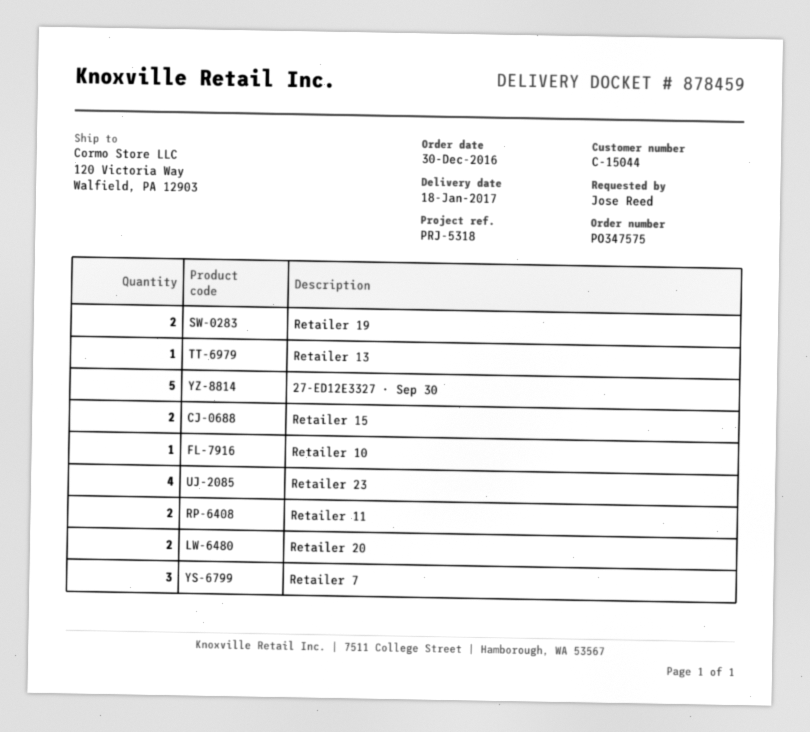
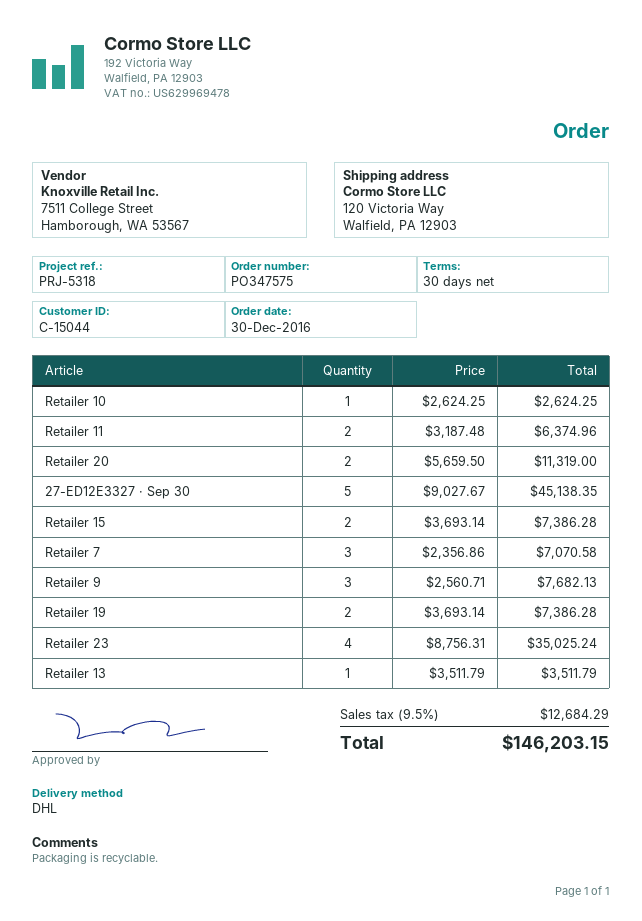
Retailer 9: none -> 3

